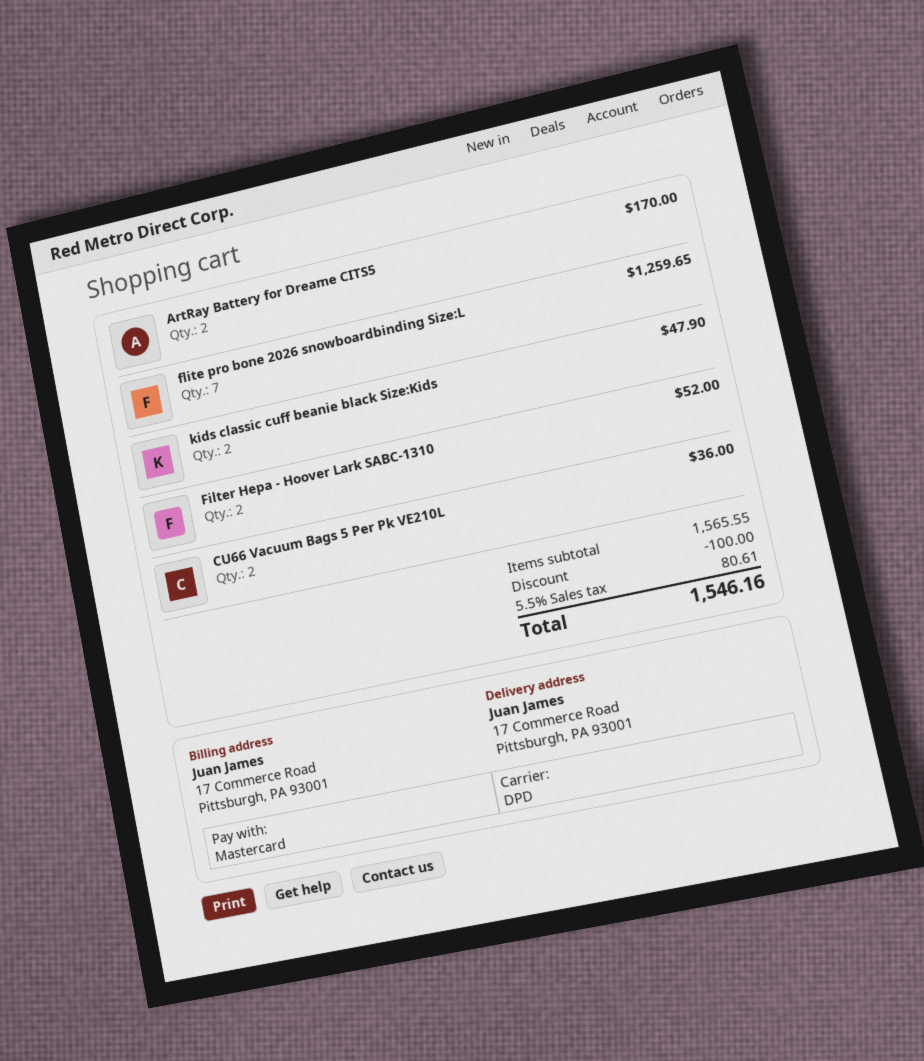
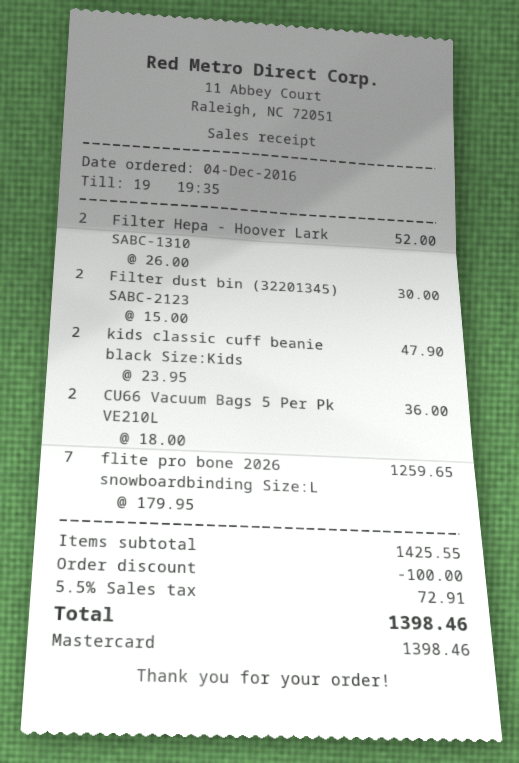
ArtRay Battery for Dreame CITS5: 2 for 170.00 -> none
Filter dust bin (32201345) SABC-2123: none -> 2 for 30.00
subtotal: 1565.55 -> 1425.55
tax: 5.5% = 80.61 -> 5.5% = 72.91
total: 1546.16 -> 1398.46

